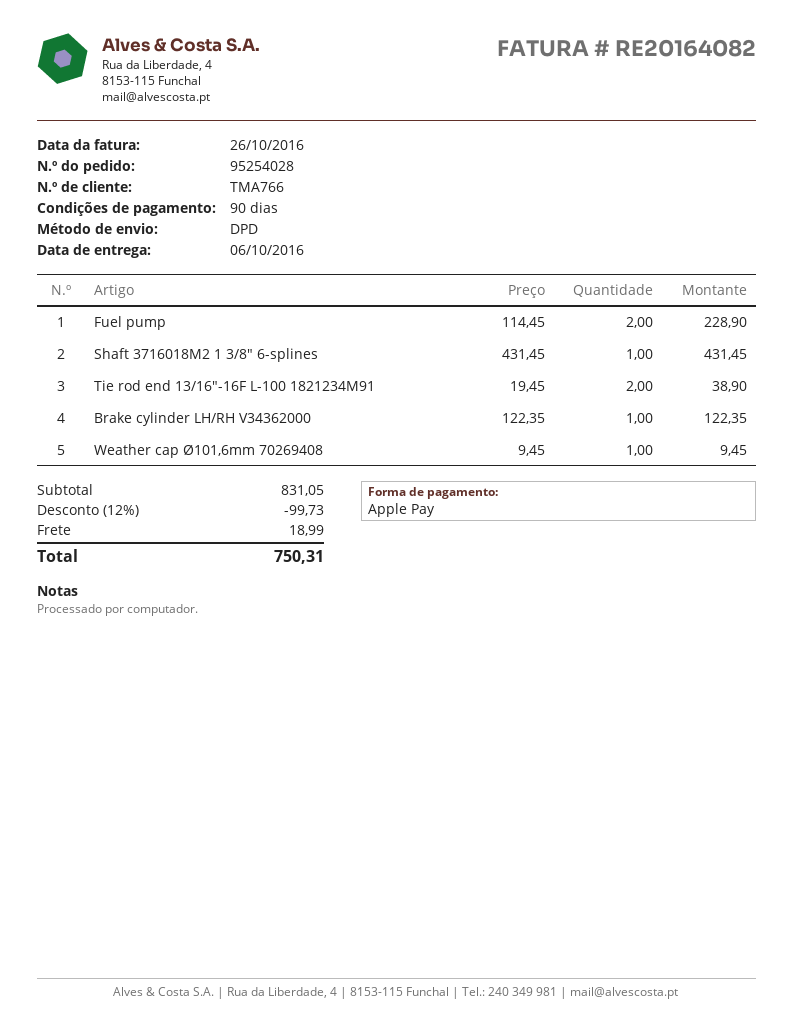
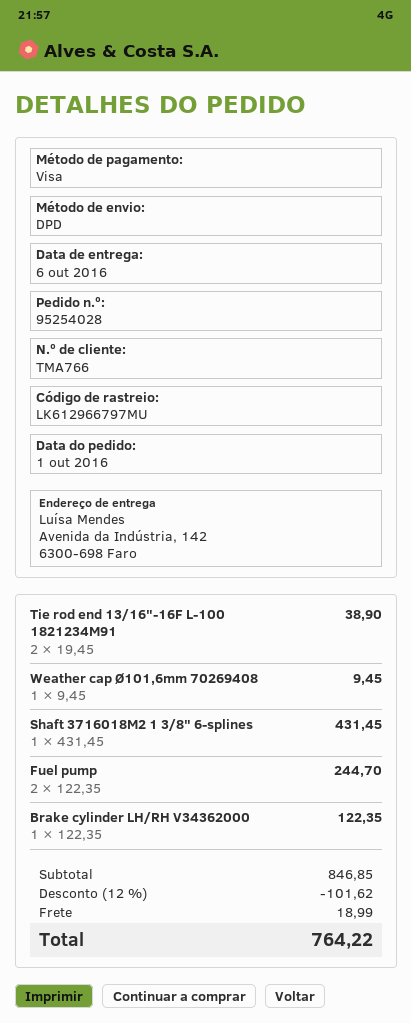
payment method: Apple Pay -> Visa
Fuel pump: 2 x 114.45 = 228.90 -> 2 x 122.35 = 244.70
subtotal: 831.05 -> 846.85
discount: 12% = 99.73 -> 12% = 101.62
total: 750.31 -> 764.22

